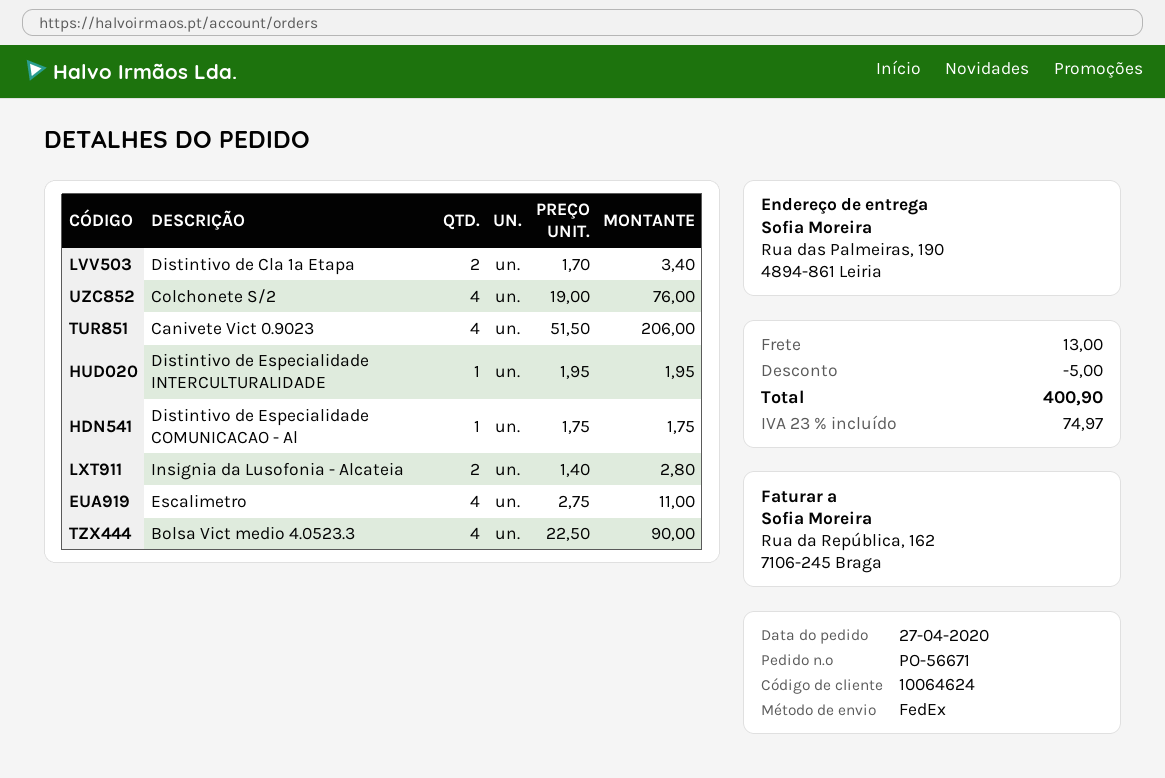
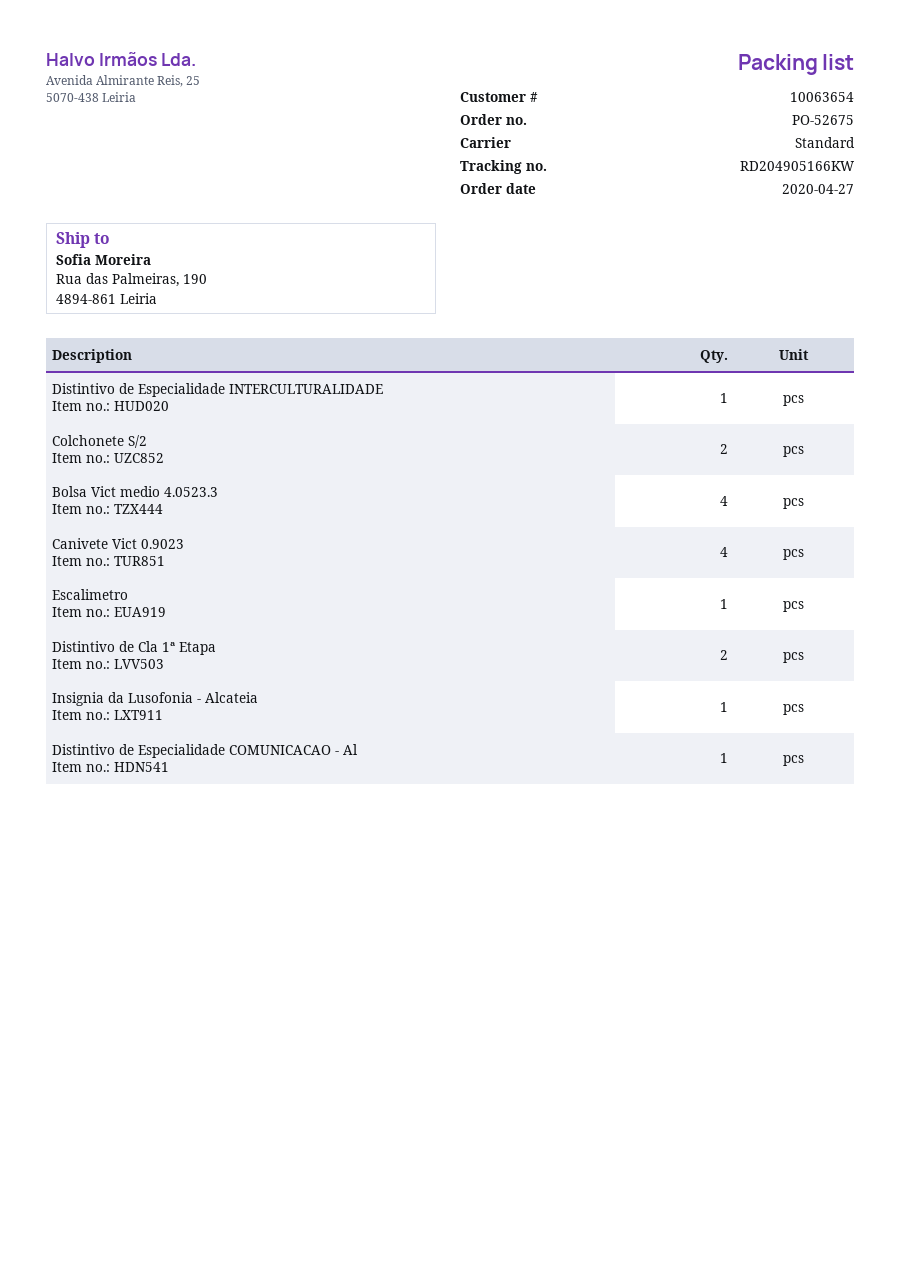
order number: PO-56671 -> PO-52675
customer number: 10064624 -> 10063654
shipping method: FedEx -> standard
Colchonete S/2: 4 -> 2
Insignia da Lusofonia - Alcateia: 2 -> 1
Escalimetro: 4 -> 1

